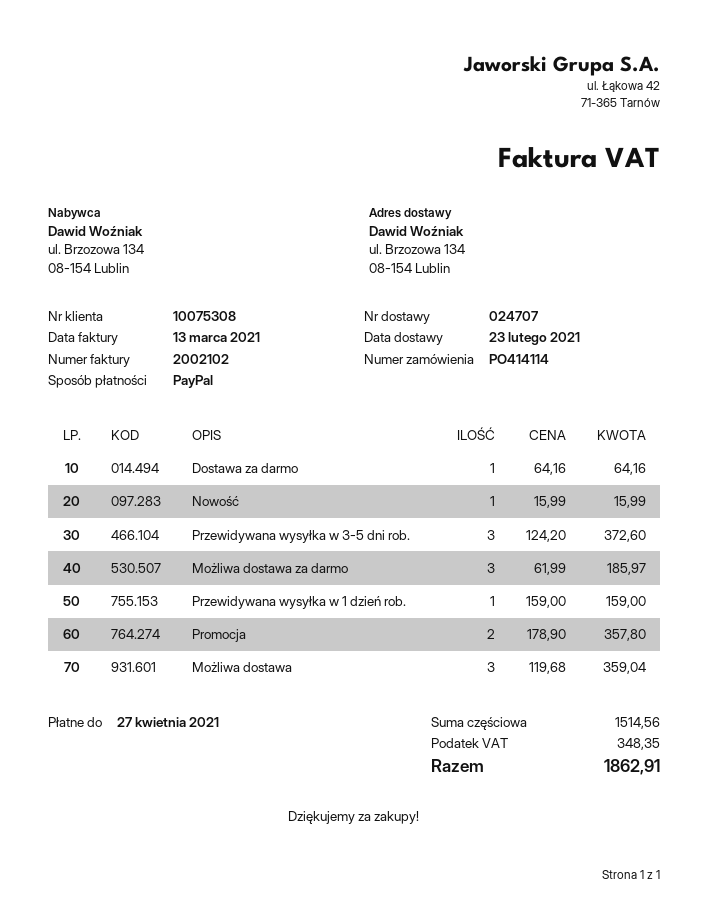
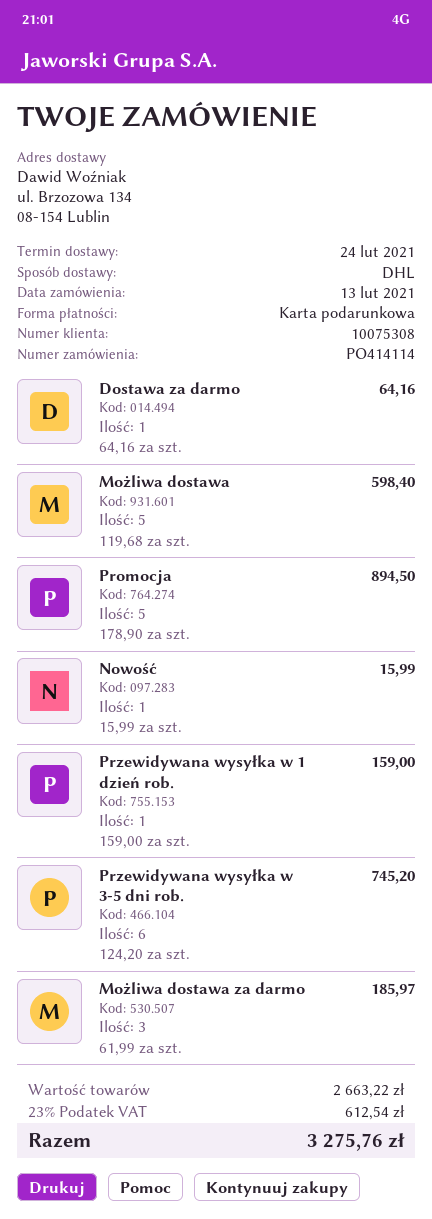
delivery date: 2021-02-23 -> 2021-02-24
payment method: PayPal -> gift card
Przewidywana wysyłka w 3-5 dni rob.: 3 x 124.20 = 372.60 -> 6 x 124.20 = 745.20
Promocja: 2 x 178.90 = 357.80 -> 5 x 178.90 = 894.50
Możliwa dostawa: 3 x 119.68 = 359.04 -> 5 x 119.68 = 598.40
subtotal: 1514.56 -> 2663.22
tax: 348.35 -> 612.54
total: 1862.91 -> 3275.76

